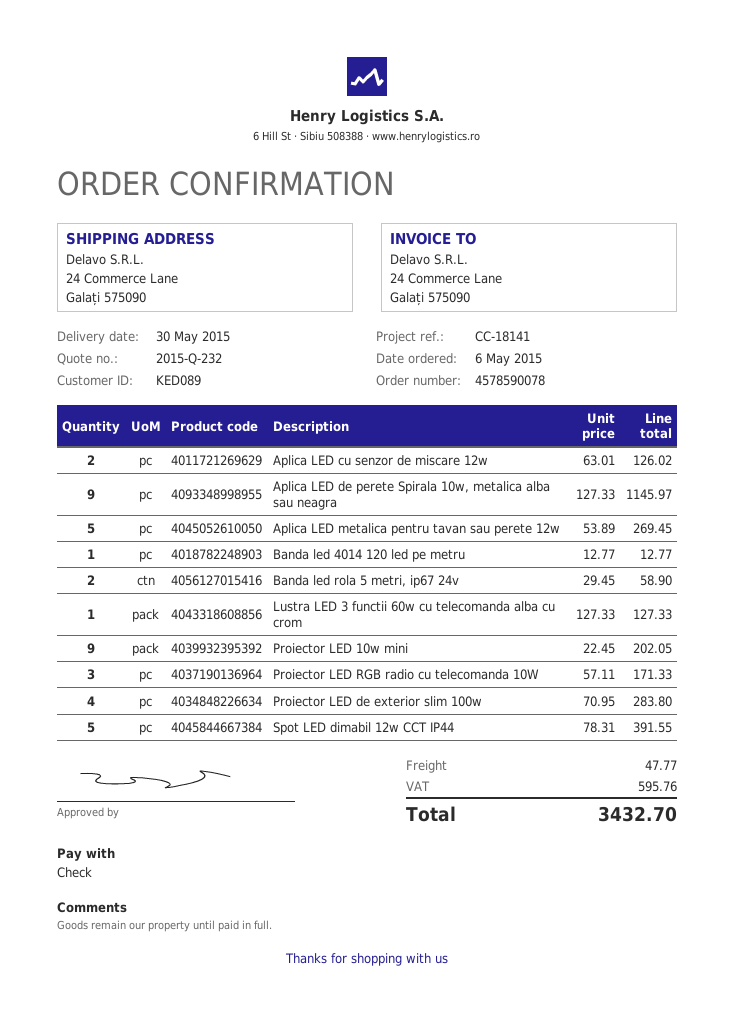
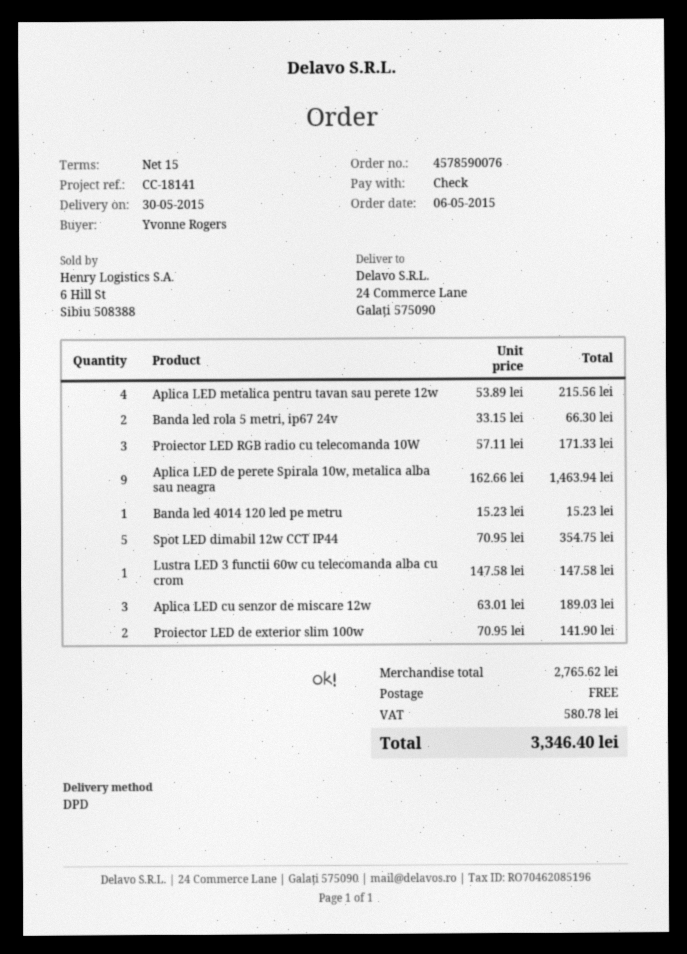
order number: 4578590078 -> 4578590076
Aplica LED cu senzor de miscare 12w: 2 x 63.01 = 126.02 -> 3 x 63.01 = 189.03
Aplica LED de perete Spirala 10w, metalica alba sau neagra: 9 x 127.33 = 1145.97 -> 9 x 162.66 = 1463.94
Aplica LED metalica pentru tavan sau perete 12w: 5 x 53.89 = 269.45 -> 4 x 53.89 = 215.56
Banda led 4014 120 led pe metru: 1 x 12.77 = 12.77 -> 1 x 15.23 = 15.23
Banda led rola 5 metri, ip67 24v: 2 x 29.45 = 58.90 -> 2 x 33.15 = 66.30
Lustra LED 3 functii 60w cu telecomanda alba cu crom: 1 x 127.33 = 127.33 -> 1 x 147.58 = 147.58
Proiector LED 10w mini: 9 x 22.45 = 202.05 -> none
Proiector LED de exterior slim 100w: 4 x 70.95 = 283.80 -> 2 x 70.95 = 141.90
Spot LED dimabil 12w CCT IP44: 5 x 78.31 = 391.55 -> 5 x 70.95 = 354.75
shipping: 47.77 -> 0.00
tax: 595.76 -> 580.78
total: 3432.70 -> 3346.40

